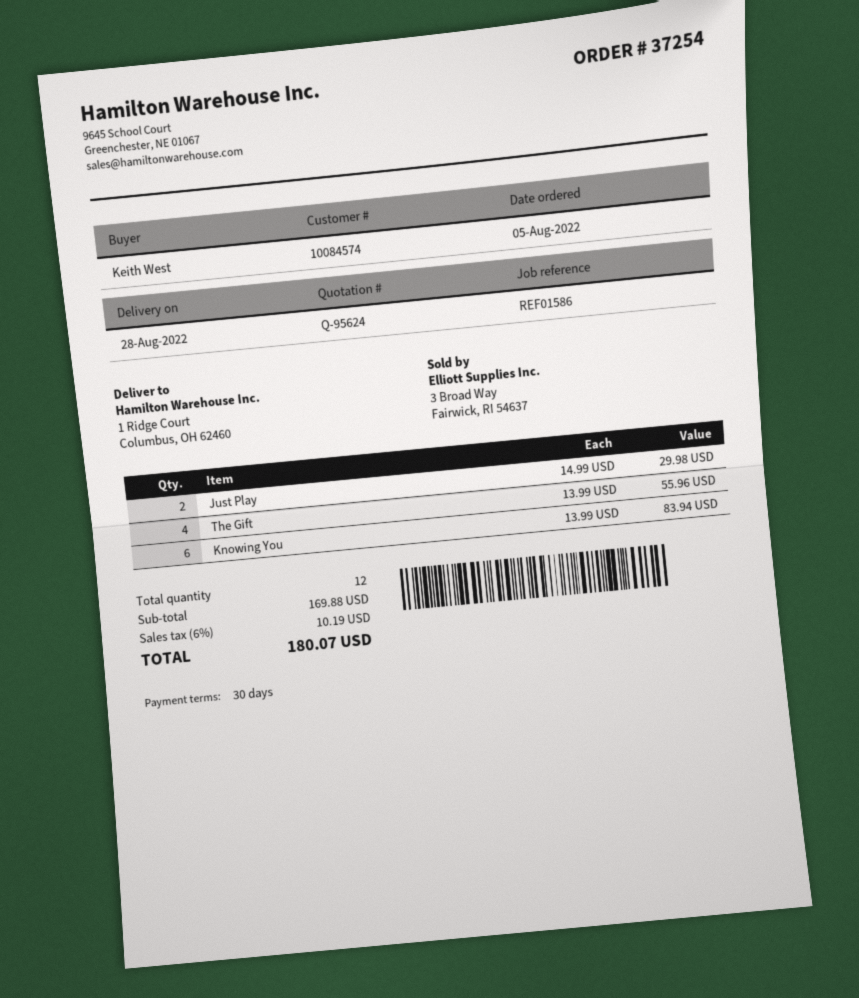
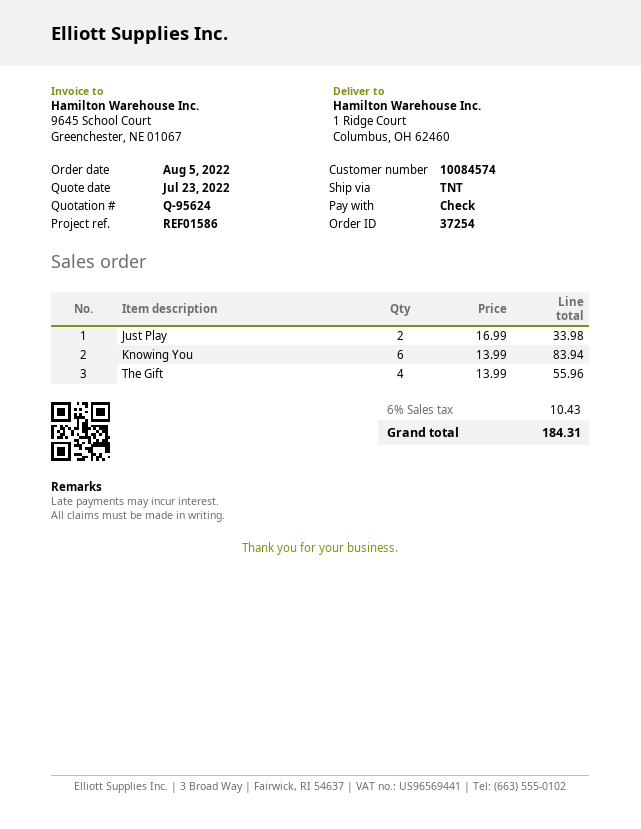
Just Play: 2 x 14.99 = 29.98 -> 2 x 16.99 = 33.98
tax: 6% = 10.19 -> 6% = 10.43
total: 180.07 -> 184.31

